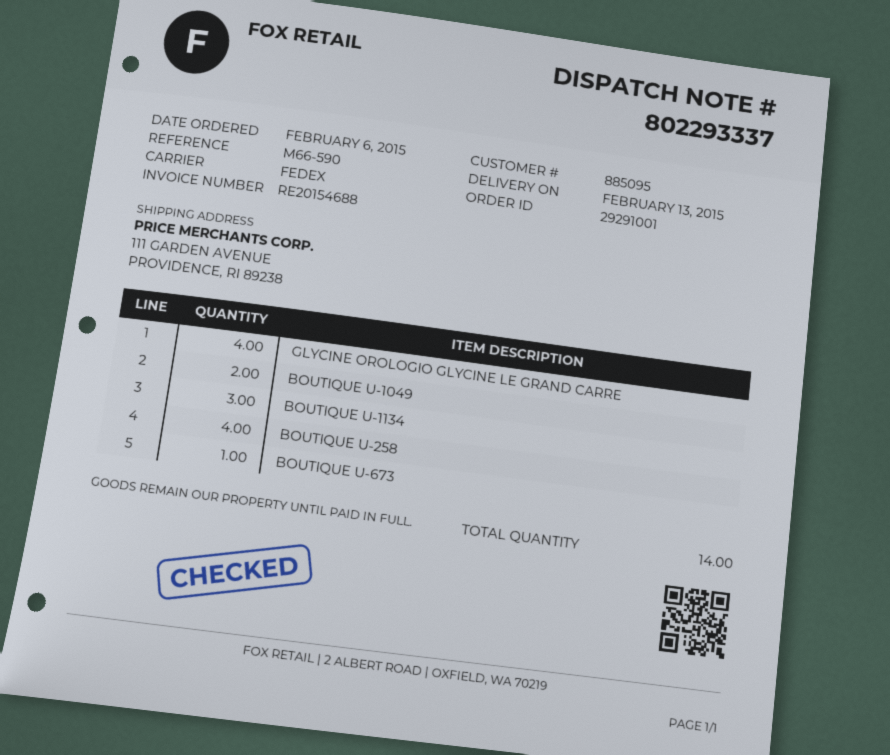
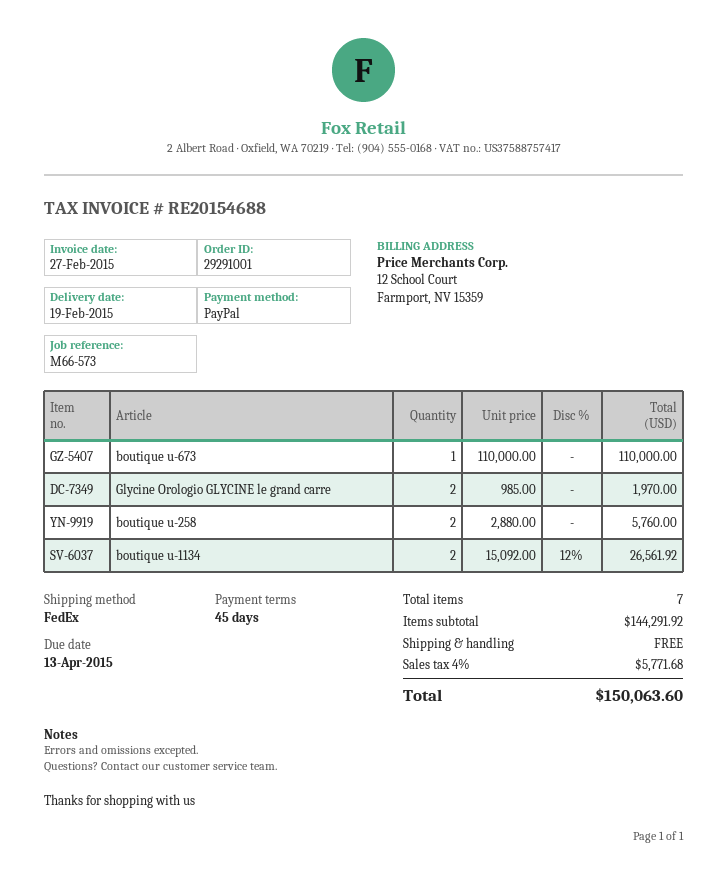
delivery date: 2015-02-13 -> 2015-02-19
reference: M66-590 -> M66-573
GLYCINE OROLOGIO GLYCINE LE GRAND CARRE: 4 -> 2
BOUTIQUE U-1049: 2 -> none
BOUTIQUE U-1134: 3 -> 2
BOUTIQUE U-258: 4 -> 2
total quantity: 14 -> 7

